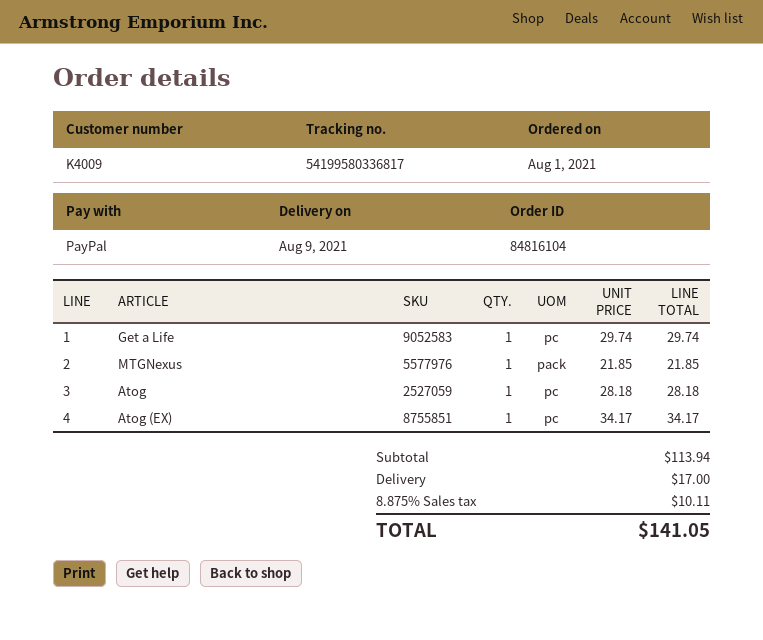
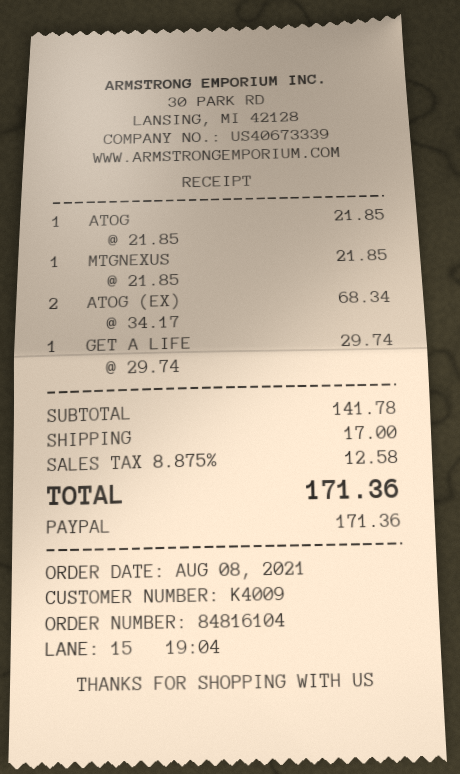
order date: 2021-08-01 -> 2021-08-08
Atog: 1 x 28.18 = 28.18 -> 1 x 21.85 = 21.85
Atog (EX): 1 x 34.17 = 34.17 -> 2 x 34.17 = 68.34
subtotal: 113.94 -> 141.78
tax: 8.875% = 10.11 -> 8.875% = 12.58
total: 141.05 -> 171.36

